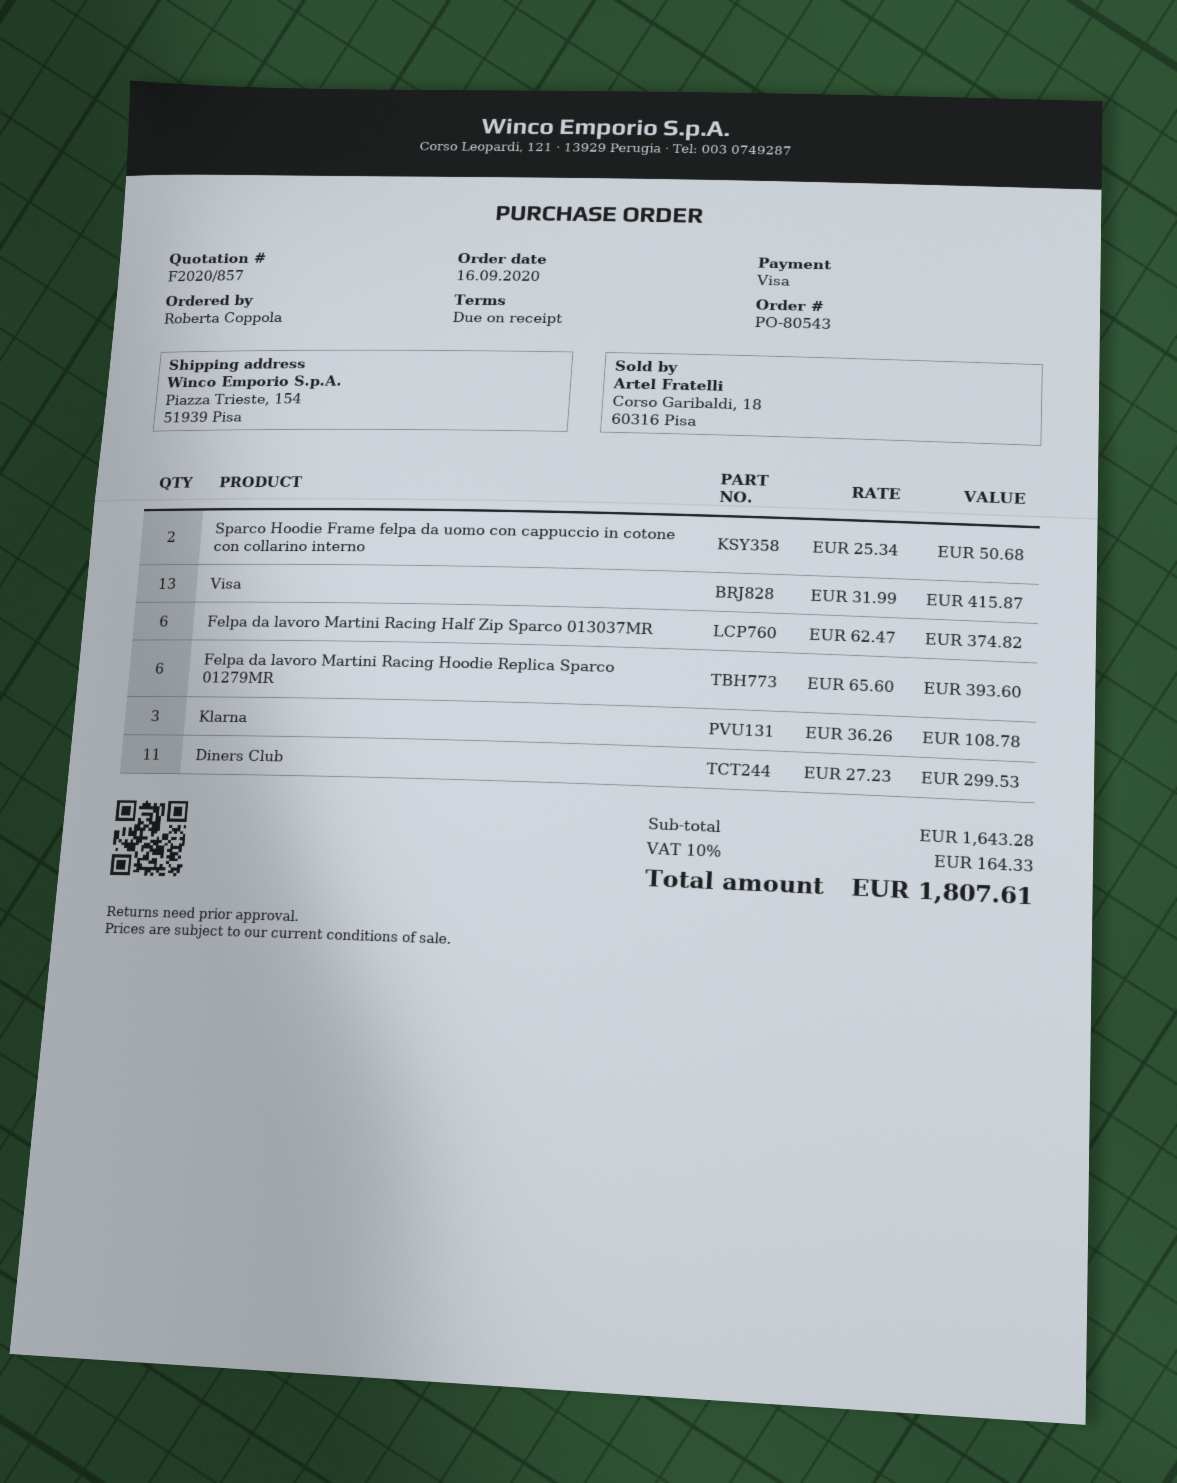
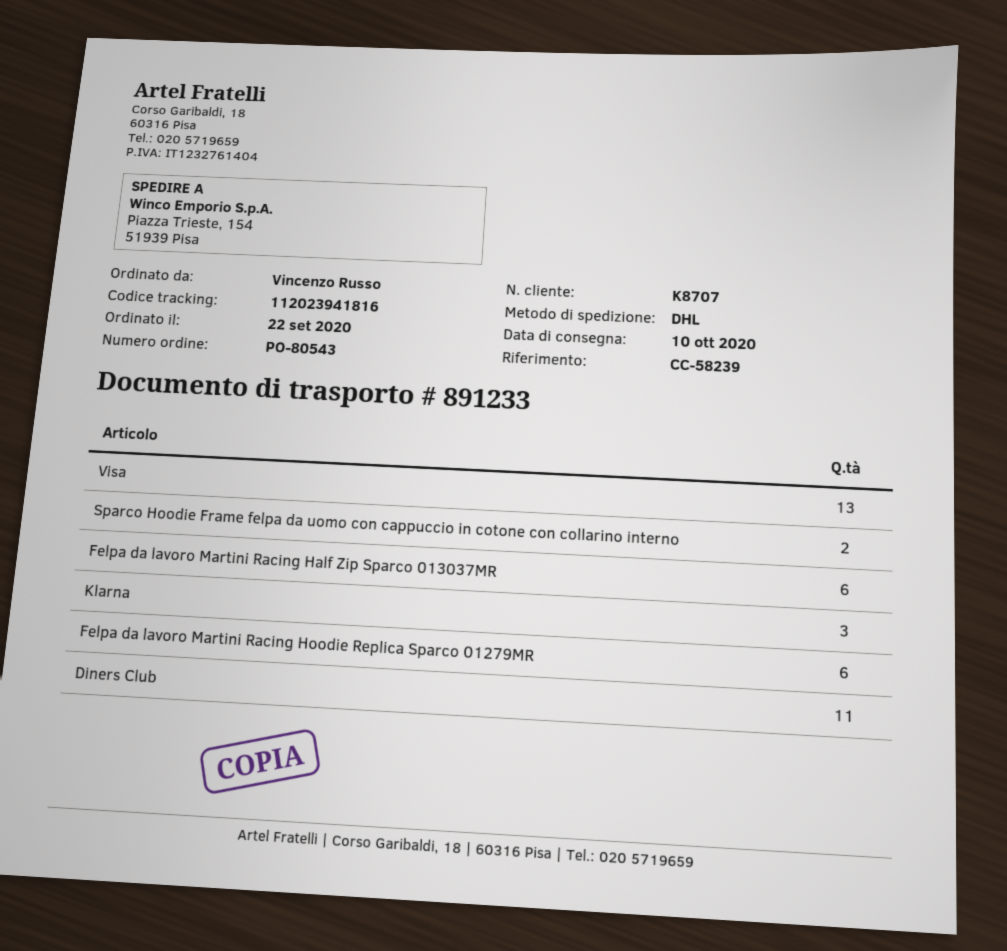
order date: 2020-09-16 -> 2020-09-22
ordered by: Roberta Coppola -> Vincenzo Russo

